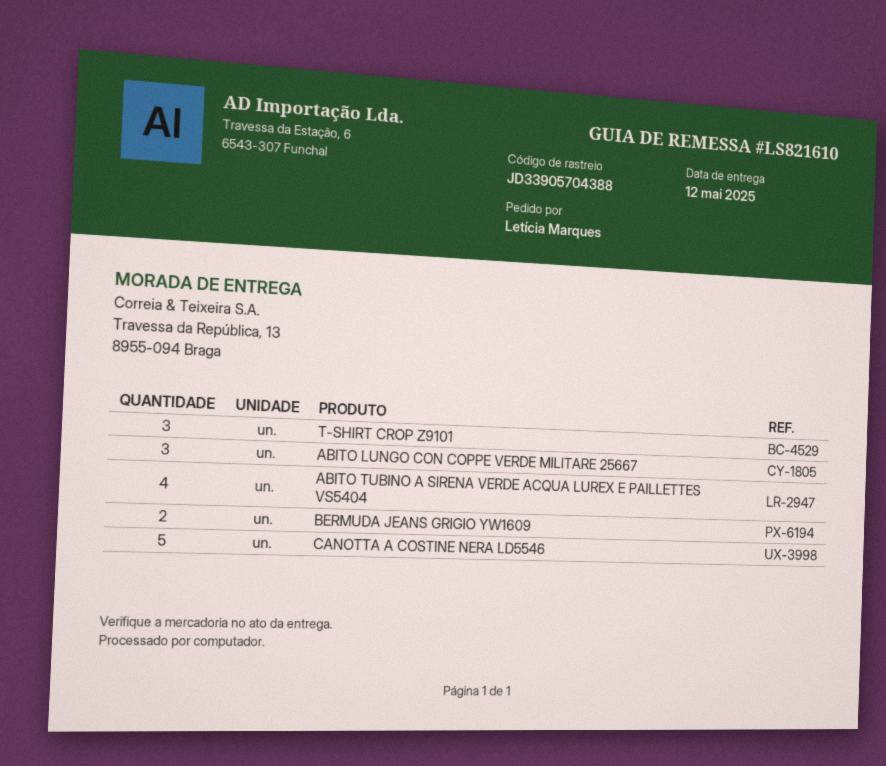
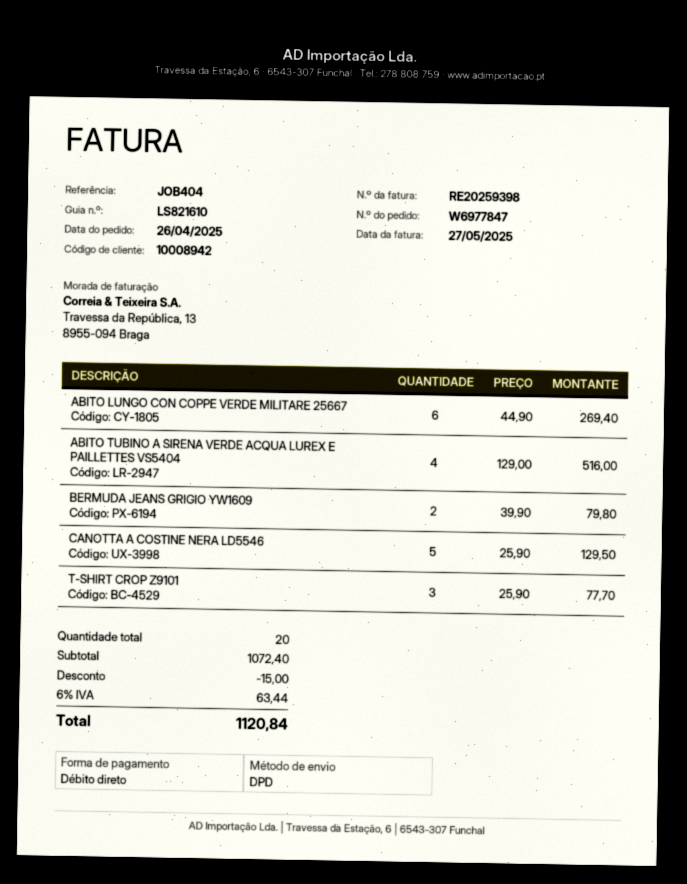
ABITO LUNGO CON COPPE VERDE MILITARE 25667: 3 -> 6

